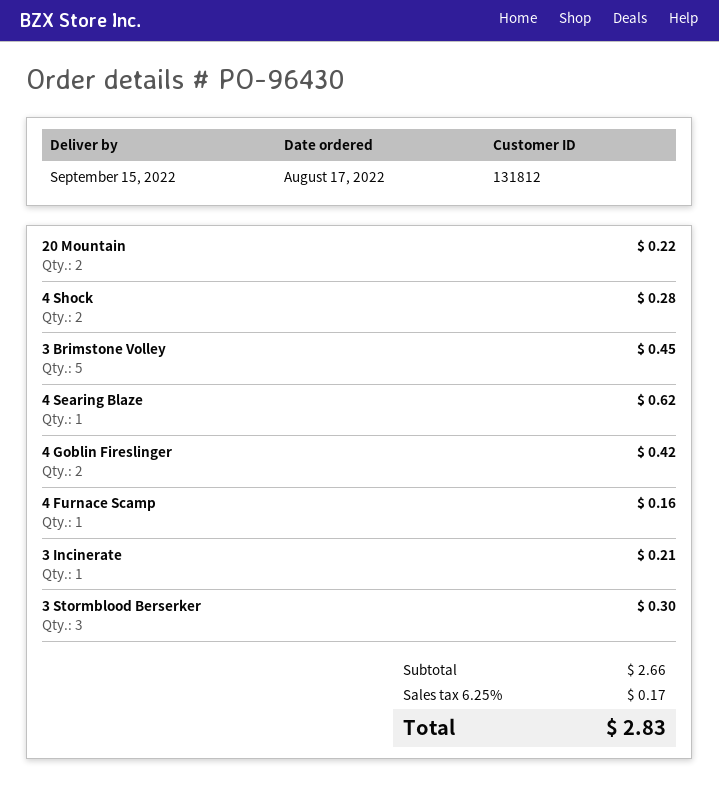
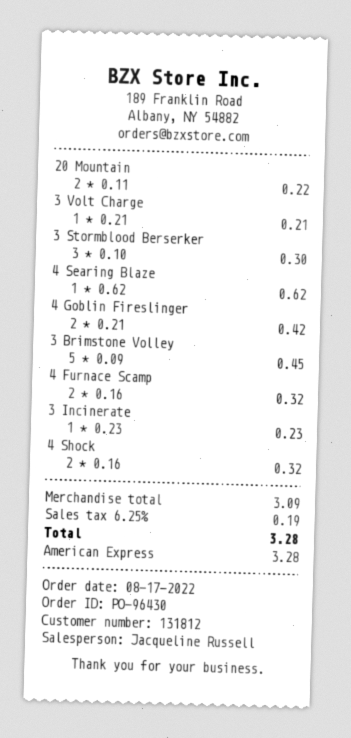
4 Shock: 2 for 0.28 -> 2 for 0.32
4 Furnace Scamp: 1 for 0.16 -> 2 for 0.32
3 Incinerate: 1 for 0.21 -> 1 for 0.23
3 Volt Charge: none -> 1 for 0.21
subtotal: 2.66 -> 3.09
tax: 6.25% = 0.17 -> 6.25% = 0.19
total: 2.83 -> 3.28

